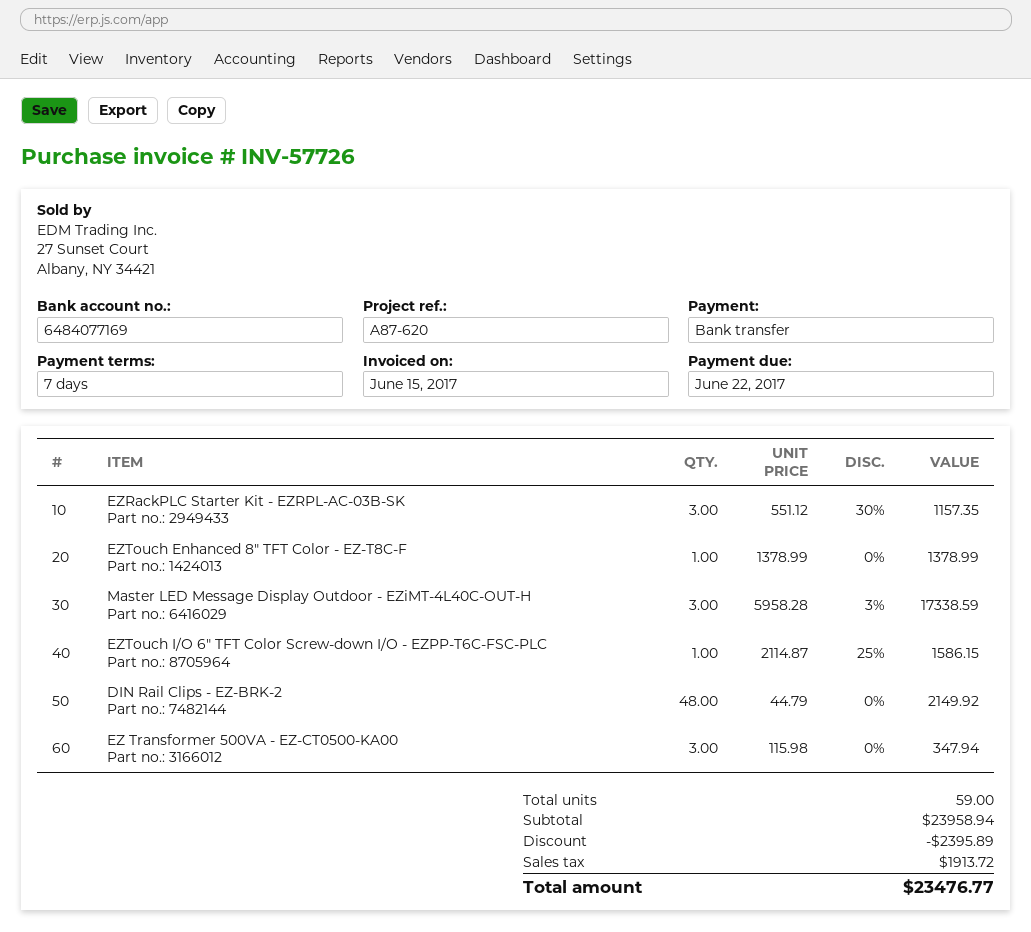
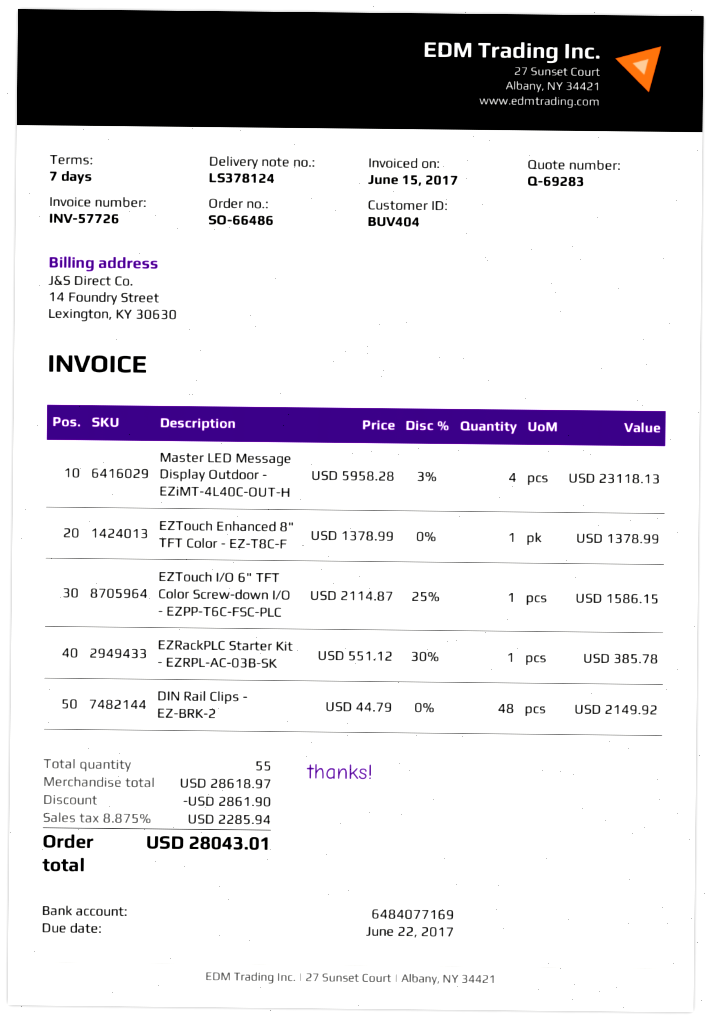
EZRackPLC Starter Kit - EZRPL-AC-03B-SK: 3 x 551.12 - 30% = 1157.35 -> 1 x 551.12 - 30% = 385.78
Master LED Message Display Outdoor - EZiMT-4L40C-OUT-H: 3 x 5958.28 - 3% = 17338.59 -> 4 x 5958.28 - 3% = 23118.13
EZ Transformer 500VA - EZ-CT0500-KA00: 3 x 115.98 = 347.94 -> none
total quantity: 59 -> 55
subtotal: 23958.94 -> 28618.97
discount: 2395.89 -> 2861.90
tax: 1913.72 -> 2285.94
total: 23476.77 -> 28043.01

